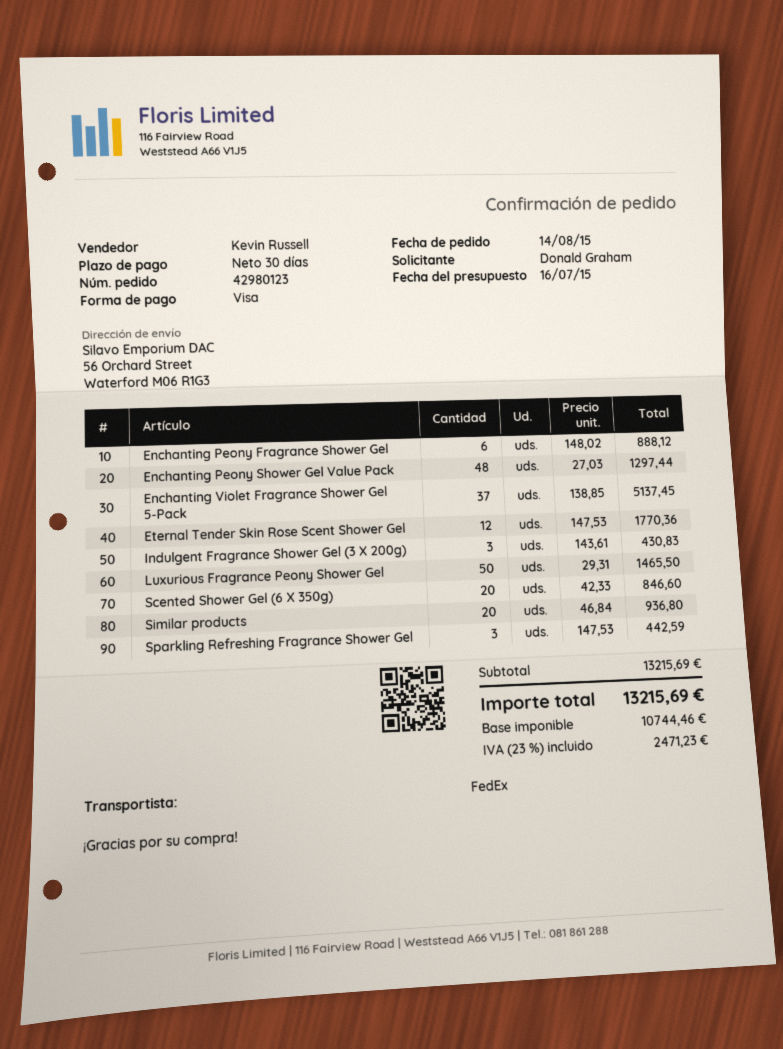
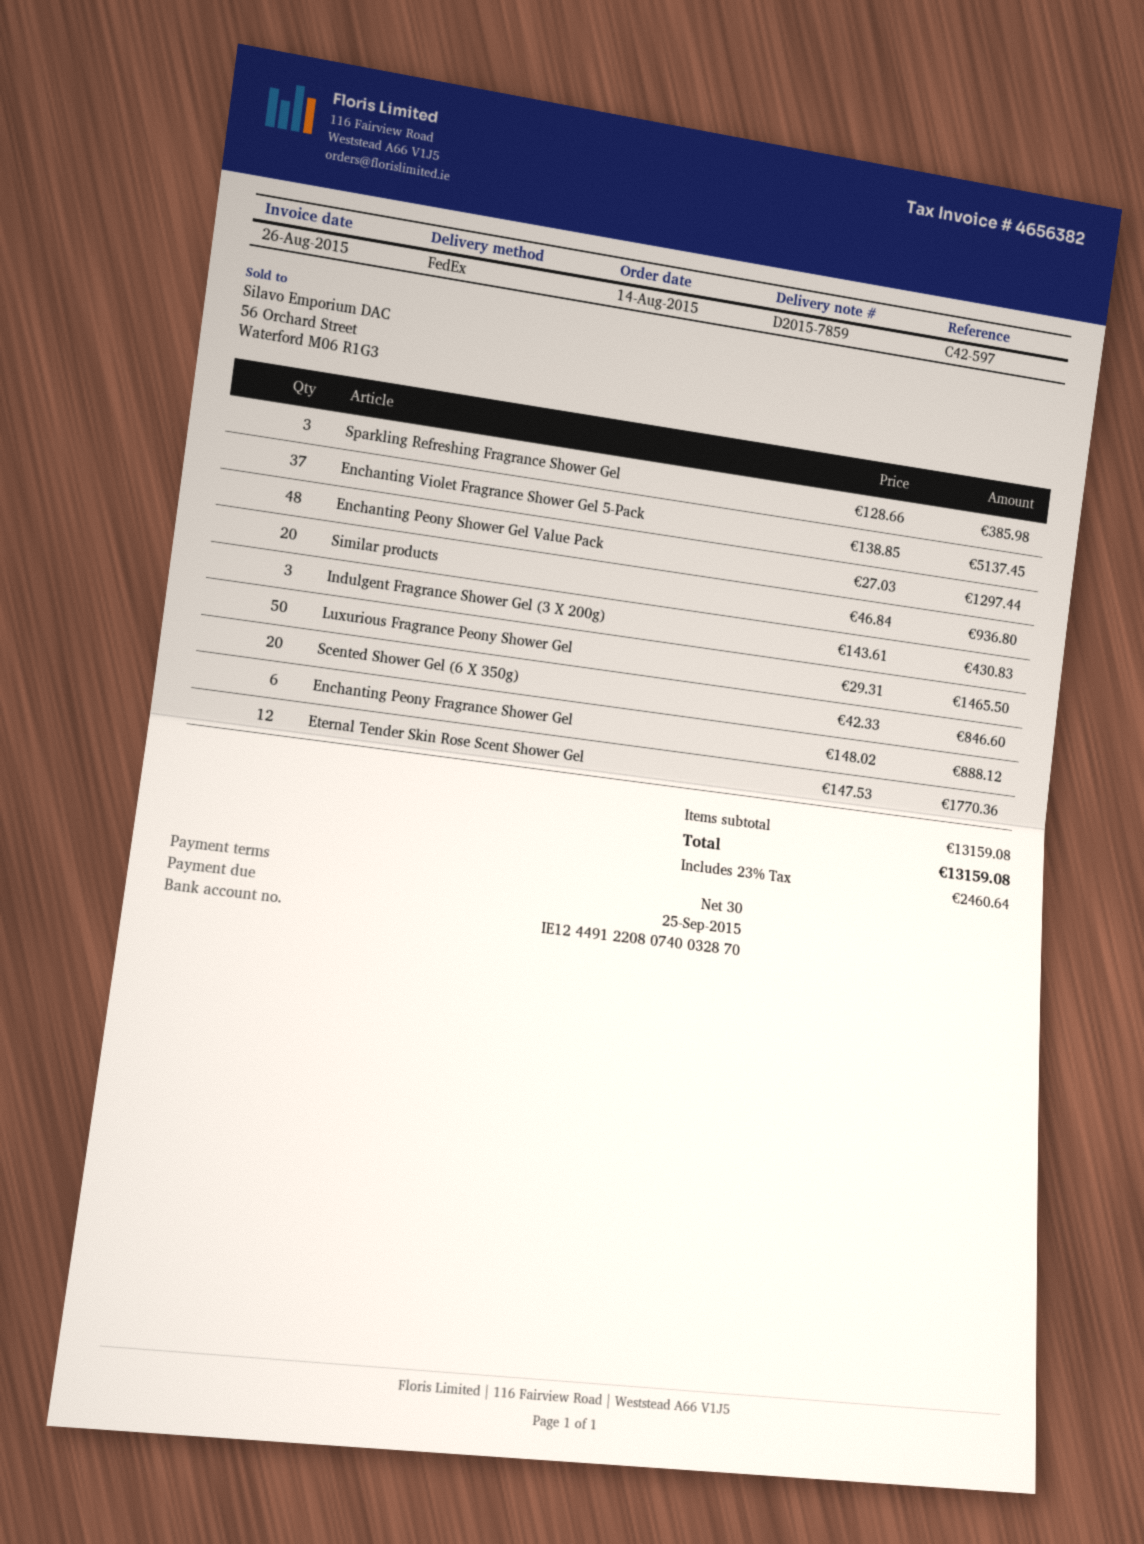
Sparkling Refreshing Fragrance Shower Gel: 3 x 147.53 = 442.59 -> 3 x 128.66 = 385.98
subtotal: 13215.69 -> 13159.08
tax: 23% = 2471.23 -> 23% = 2460.64
total: 13215.69 -> 13159.08

